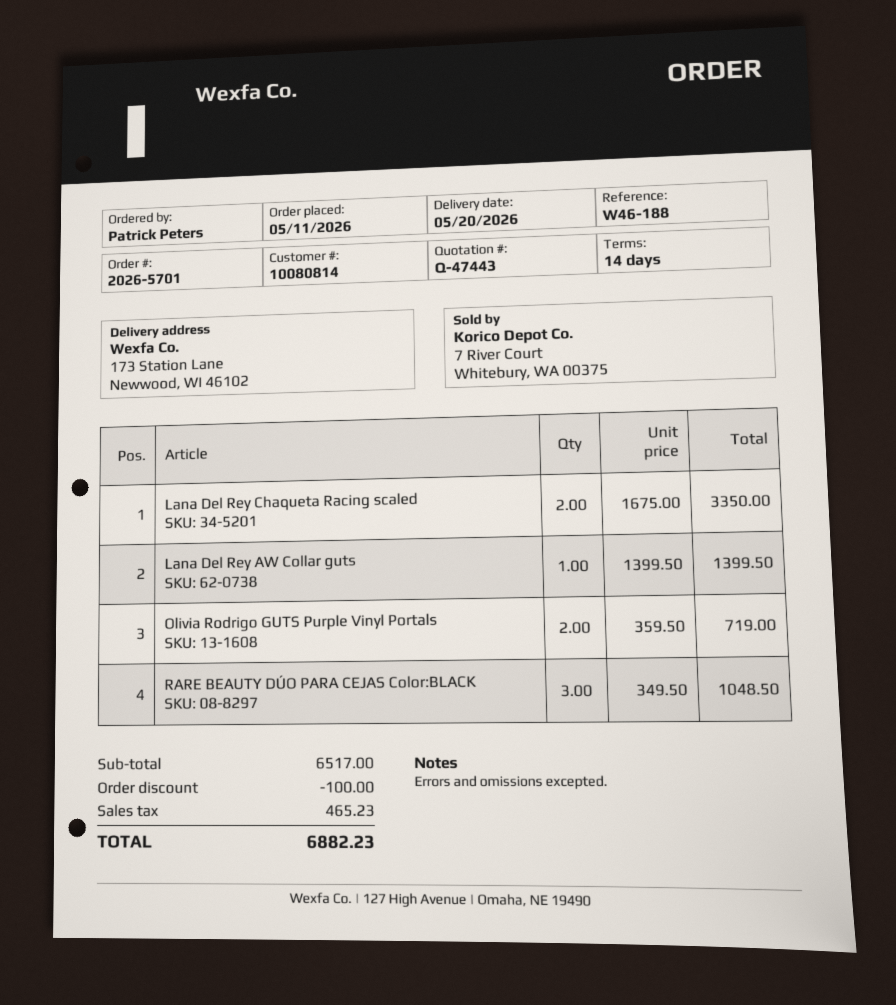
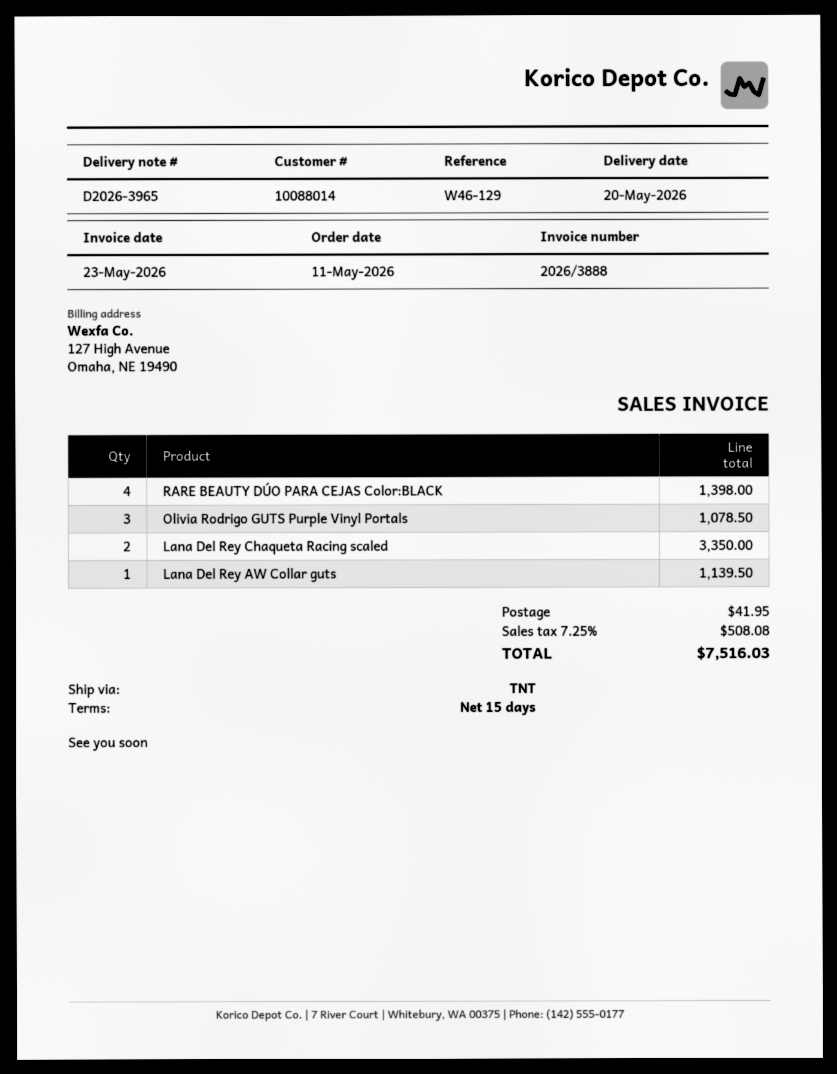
payment terms: 14 days -> 15 days
customer number: 10080814 -> 10088014
reference: W46-188 -> W46-129
Lana Del Rey AW Collar guts: 1 for 1399.50 -> 1 for 1139.50
Olivia Rodrigo GUTS Purple Vinyl Portals: 2 for 719.00 -> 3 for 1078.50
RARE BEAUTY DÚO PARA CEJAS Color:BLACK: 3 for 1048.50 -> 4 for 1398.00
discount: 100.00 -> none
shipping: none -> 41.95
tax: 465.23 -> 508.08
total: 6882.23 -> 7516.03

